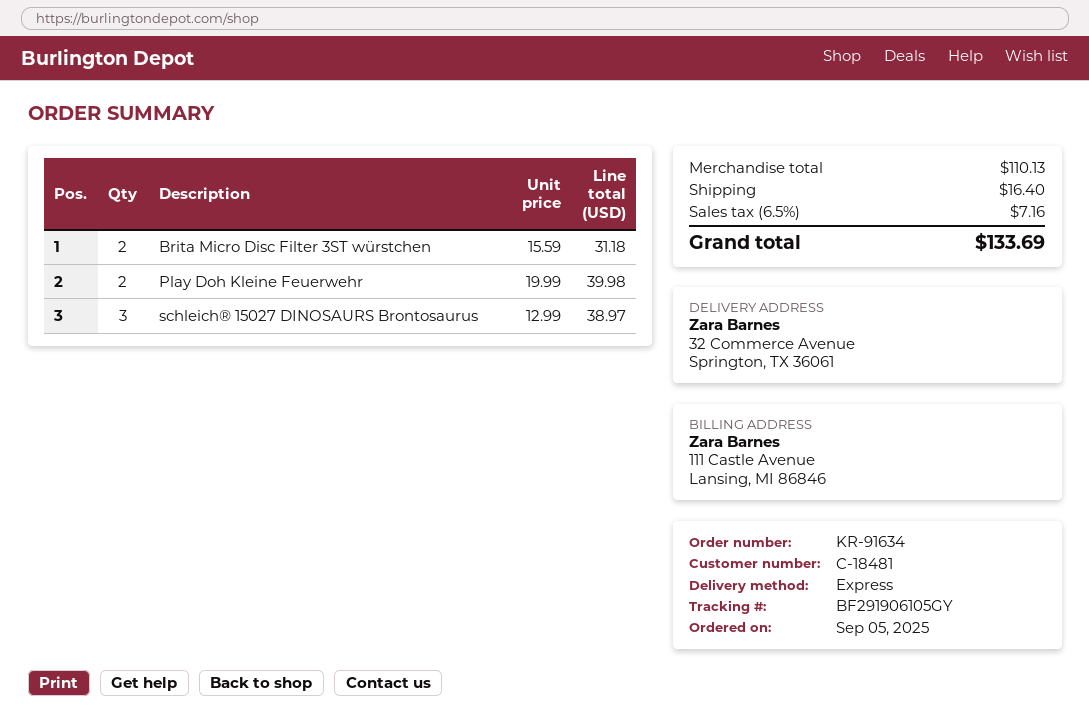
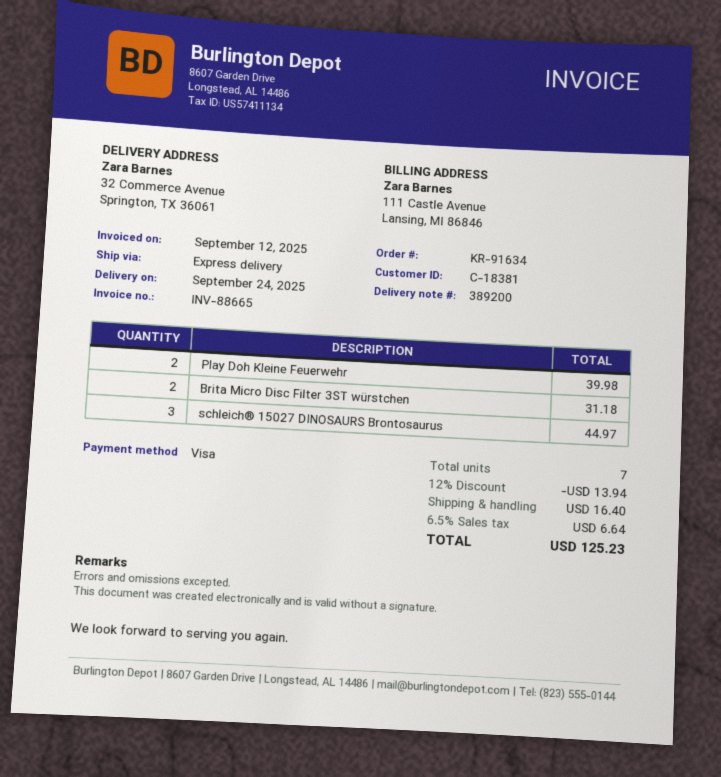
customer number: C-18481 -> C-18381
schleich® 15027 DINOSAURS Brontosaurus: 3 for 38.97 -> 3 for 44.97
discount: none -> 12% = 13.94
tax: 6.5% = 7.16 -> 6.5% = 6.64
total: 133.69 -> 125.23

